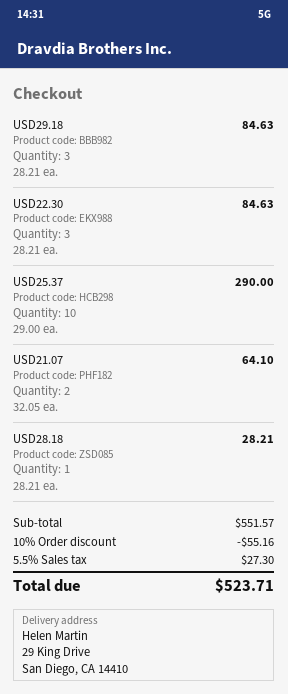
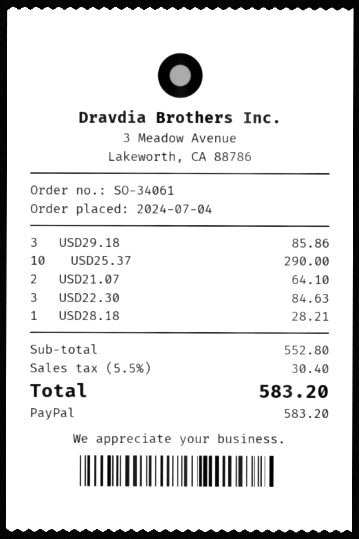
USD29.18: 3 for 84.63 -> 3 for 85.86
subtotal: 551.57 -> 552.80
discount: 10% = 55.16 -> none
tax: 5.5% = 27.30 -> 5.5% = 30.40
total: 523.71 -> 583.20

